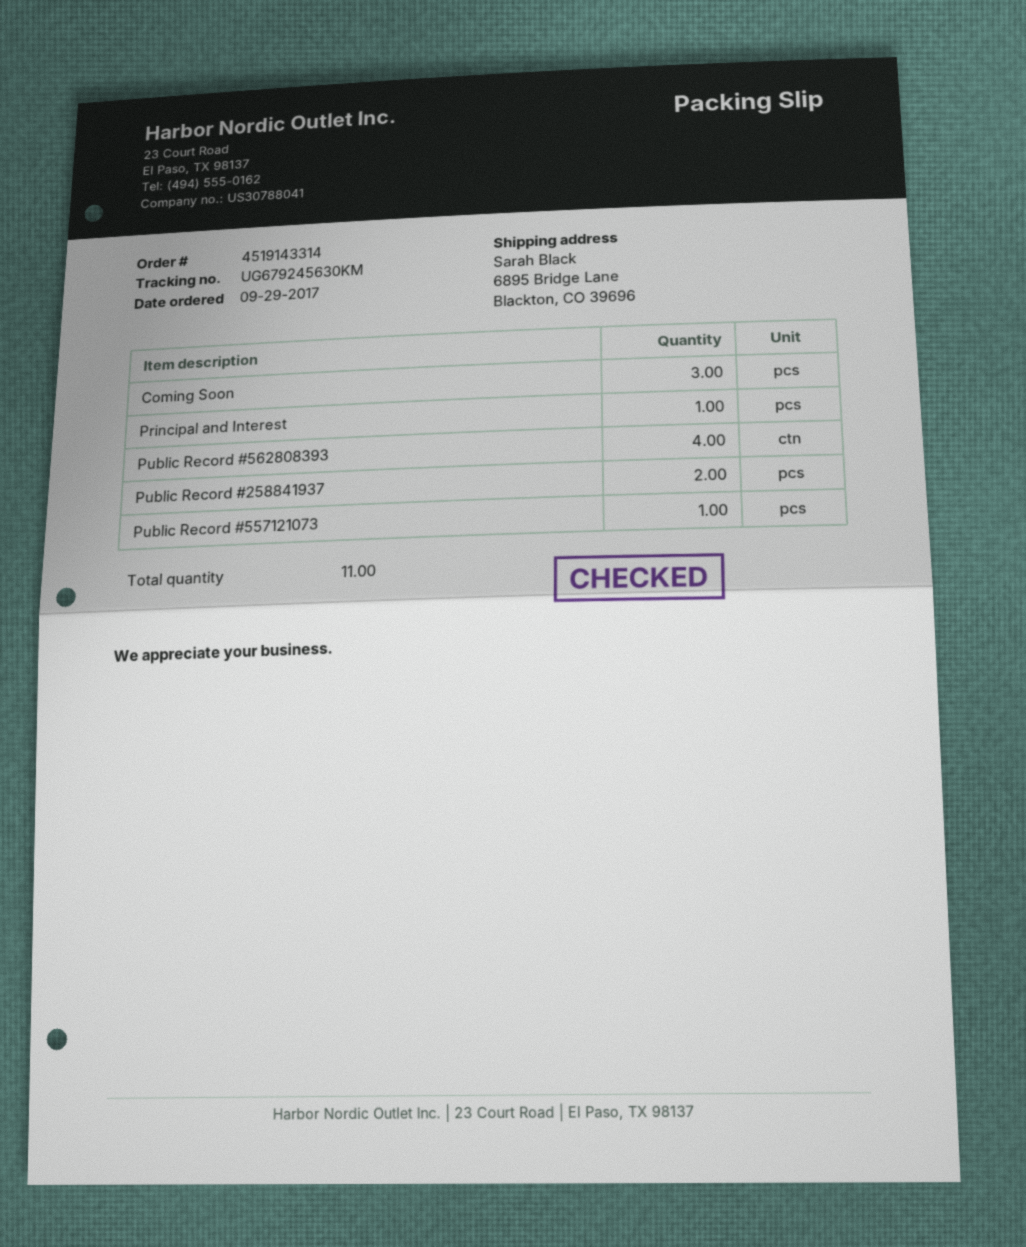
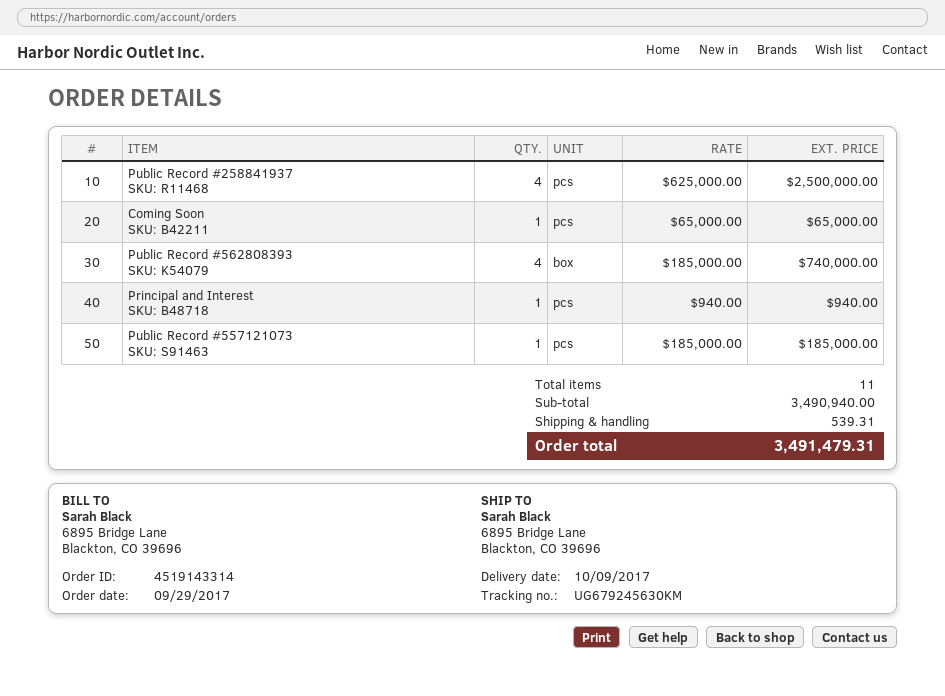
Coming Soon: 3 -> 1
Public Record #258841937: 2 -> 4

